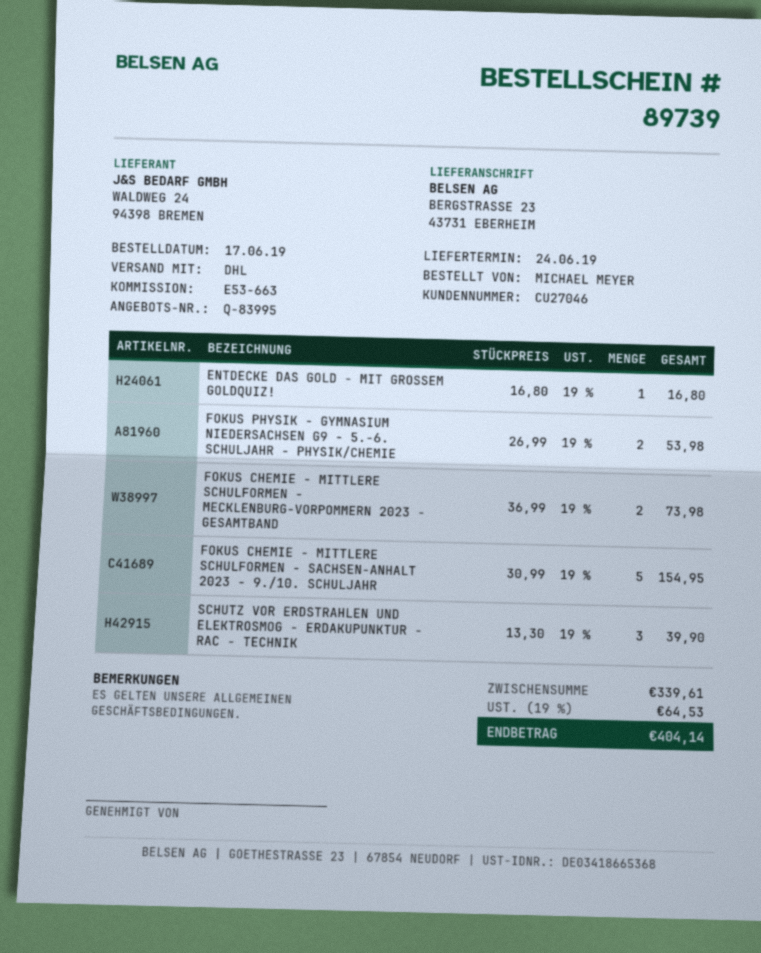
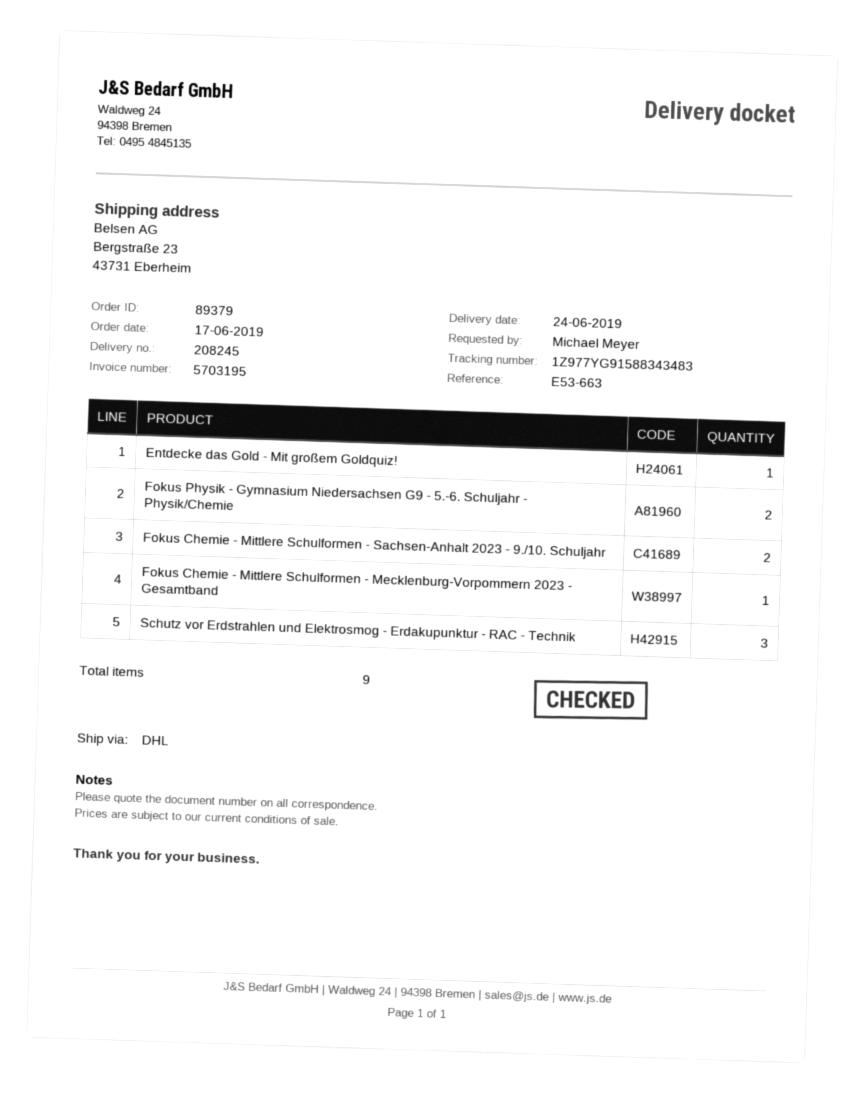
order number: 89739 -> 89379
FOKUS CHEMIE - MITTLERE SCHULFORMEN - MECKLENBURG-VORPOMMERN 2023 - GESAMTBAND: 2 -> 1
FOKUS CHEMIE - MITTLERE SCHULFORMEN - SACHSEN-ANHALT 2023 - 9./10. SCHULJAHR: 5 -> 2

